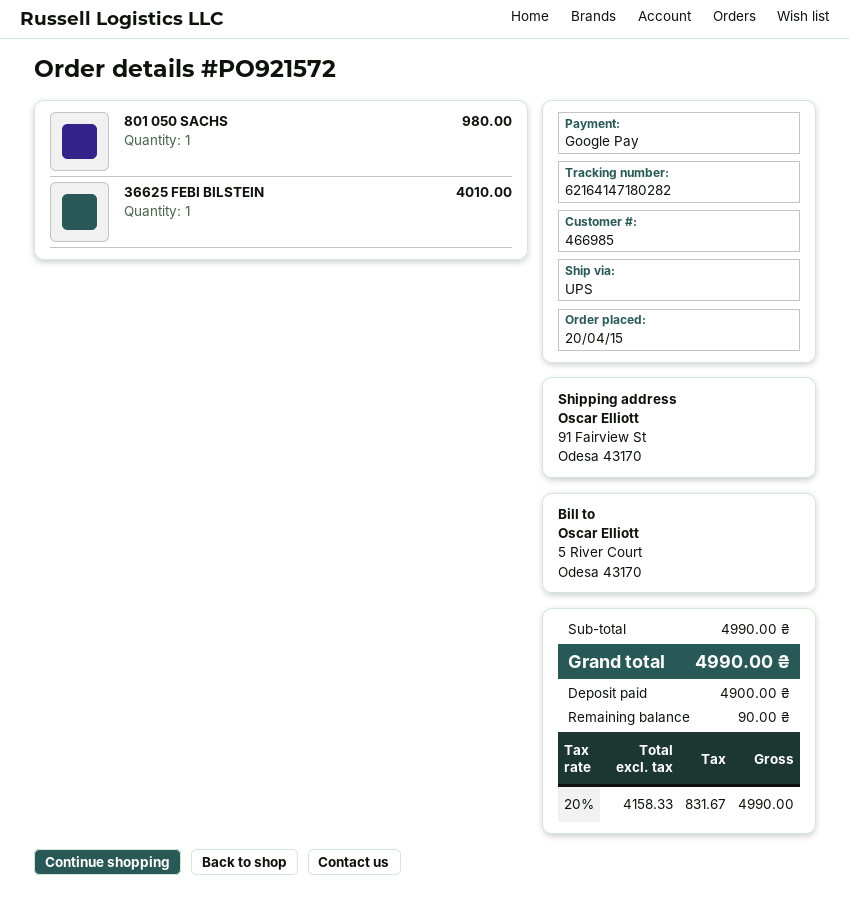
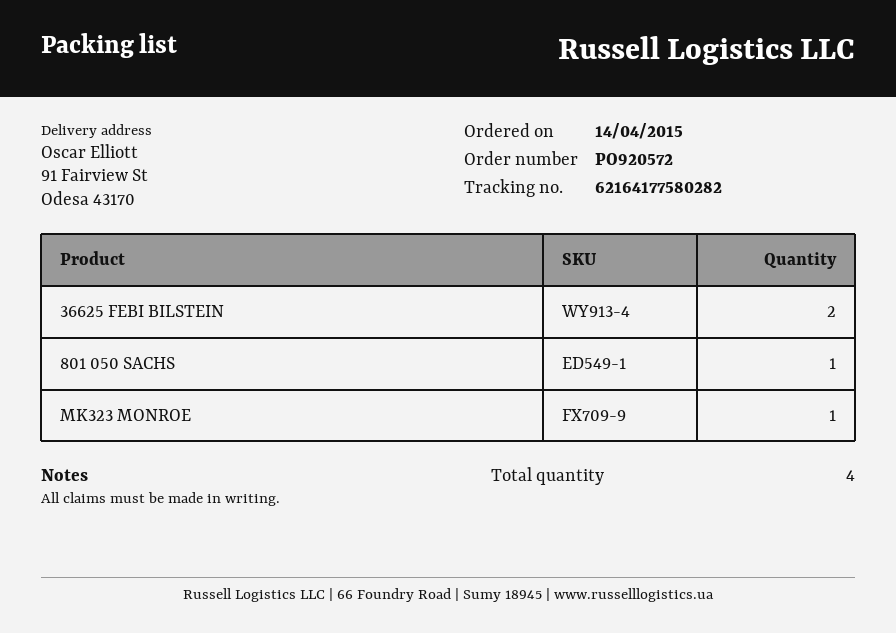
order number: PO921572 -> PO920572
order date: 2015-04-20 -> 2015-04-14
tracking number: 62164147180282 -> 62164177580282
36625 FEBI BILSTEIN: 1 -> 2
MK323 MONROE: none -> 1

